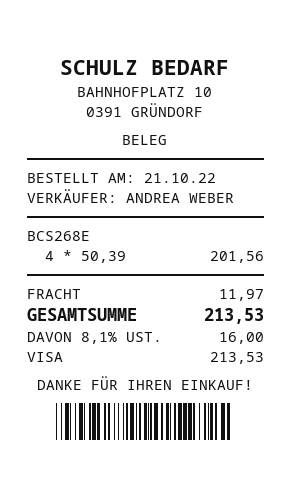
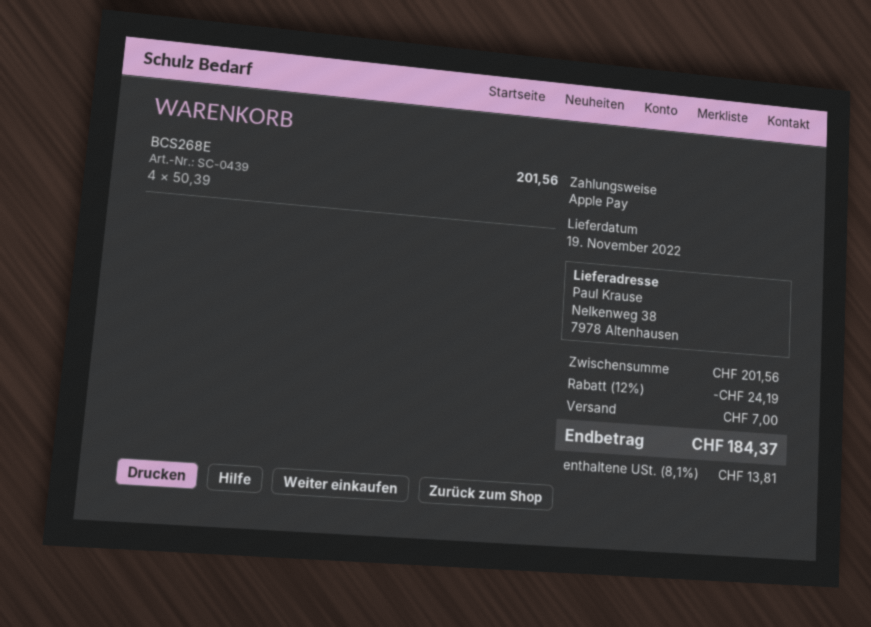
payment method: Visa -> Apple Pay
discount: none -> 12% = 24.19
shipping: 11.97 -> 7.00
tax: 8.1% = 16.00 -> 8.1% = 13.81
total: 213.53 -> 184.37

